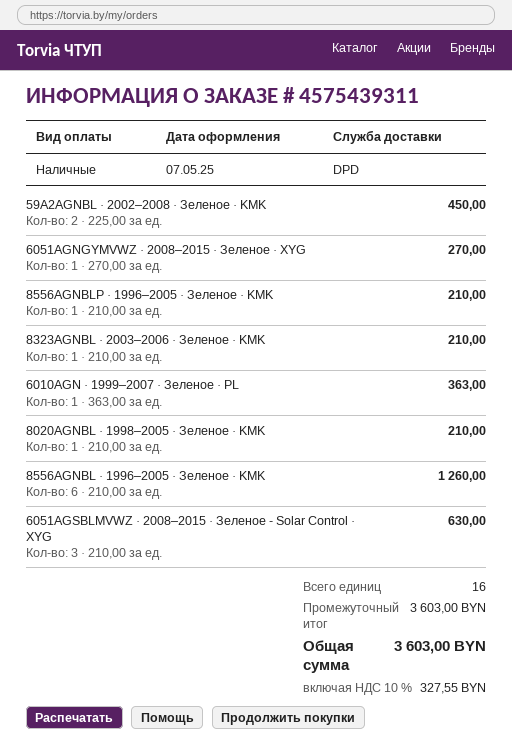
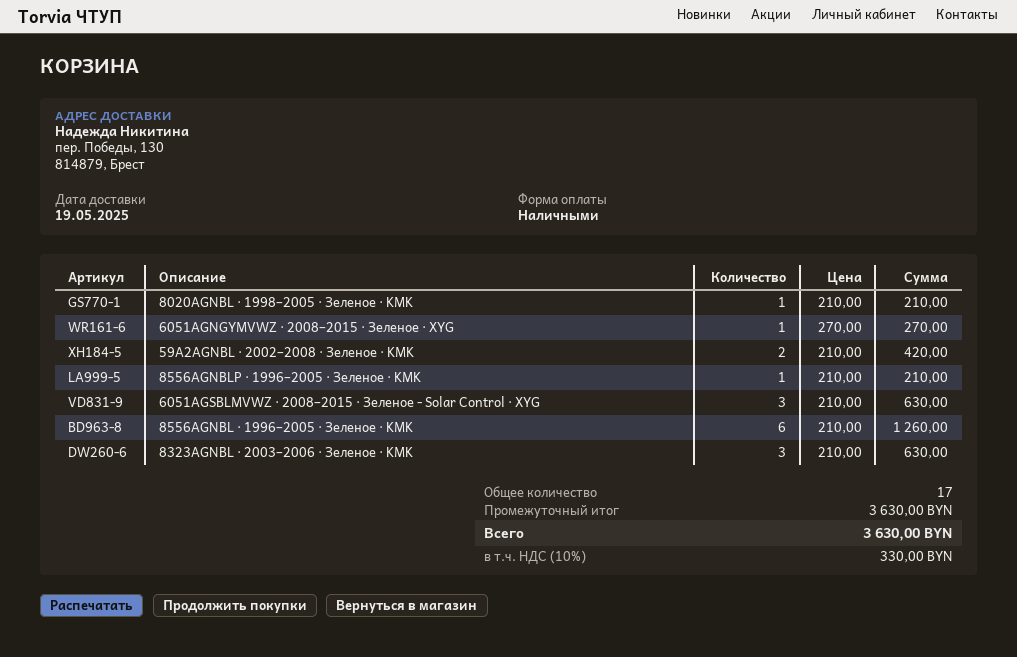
59A2AGNBL · 2002–2008 · Зеленое · KMK: 2 x 225.00 = 450.00 -> 2 x 210.00 = 420.00
8323AGNBL · 2003–2006 · Зеленое · KMK: 1 x 210.00 = 210.00 -> 3 x 210.00 = 630.00
6010AGN · 1999–2007 · Зеленое · PL: 1 x 363.00 = 363.00 -> none
total quantity: 16 -> 17
subtotal: 3603.00 -> 3630.00
tax: 10% = 327.55 -> 10% = 330.00
total: 3603.00 -> 3630.00

